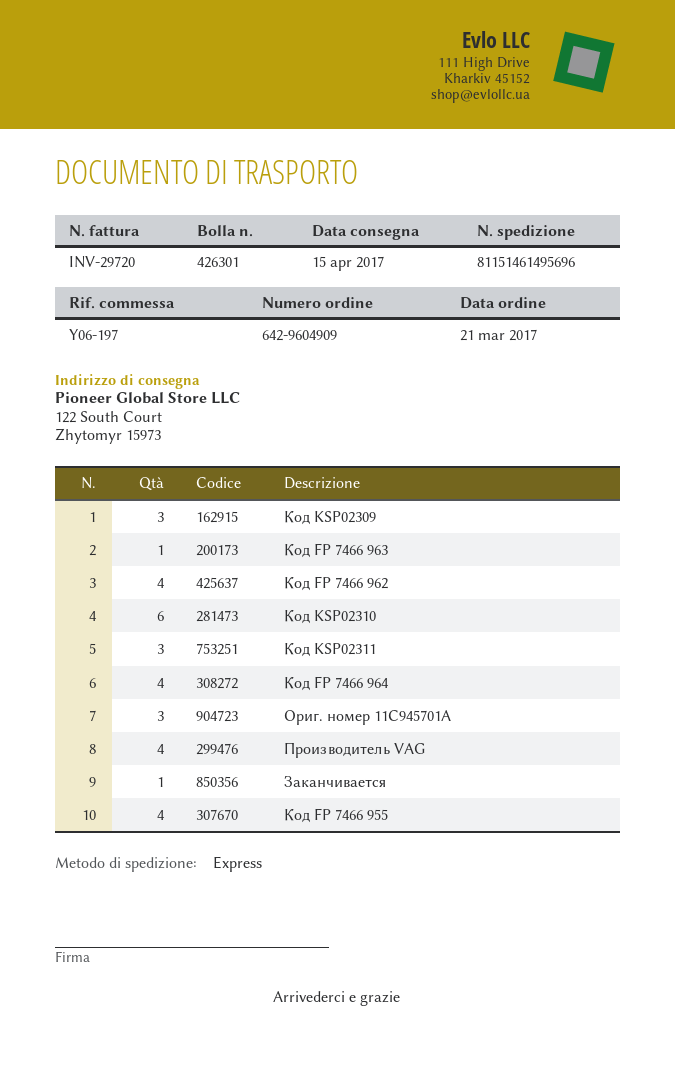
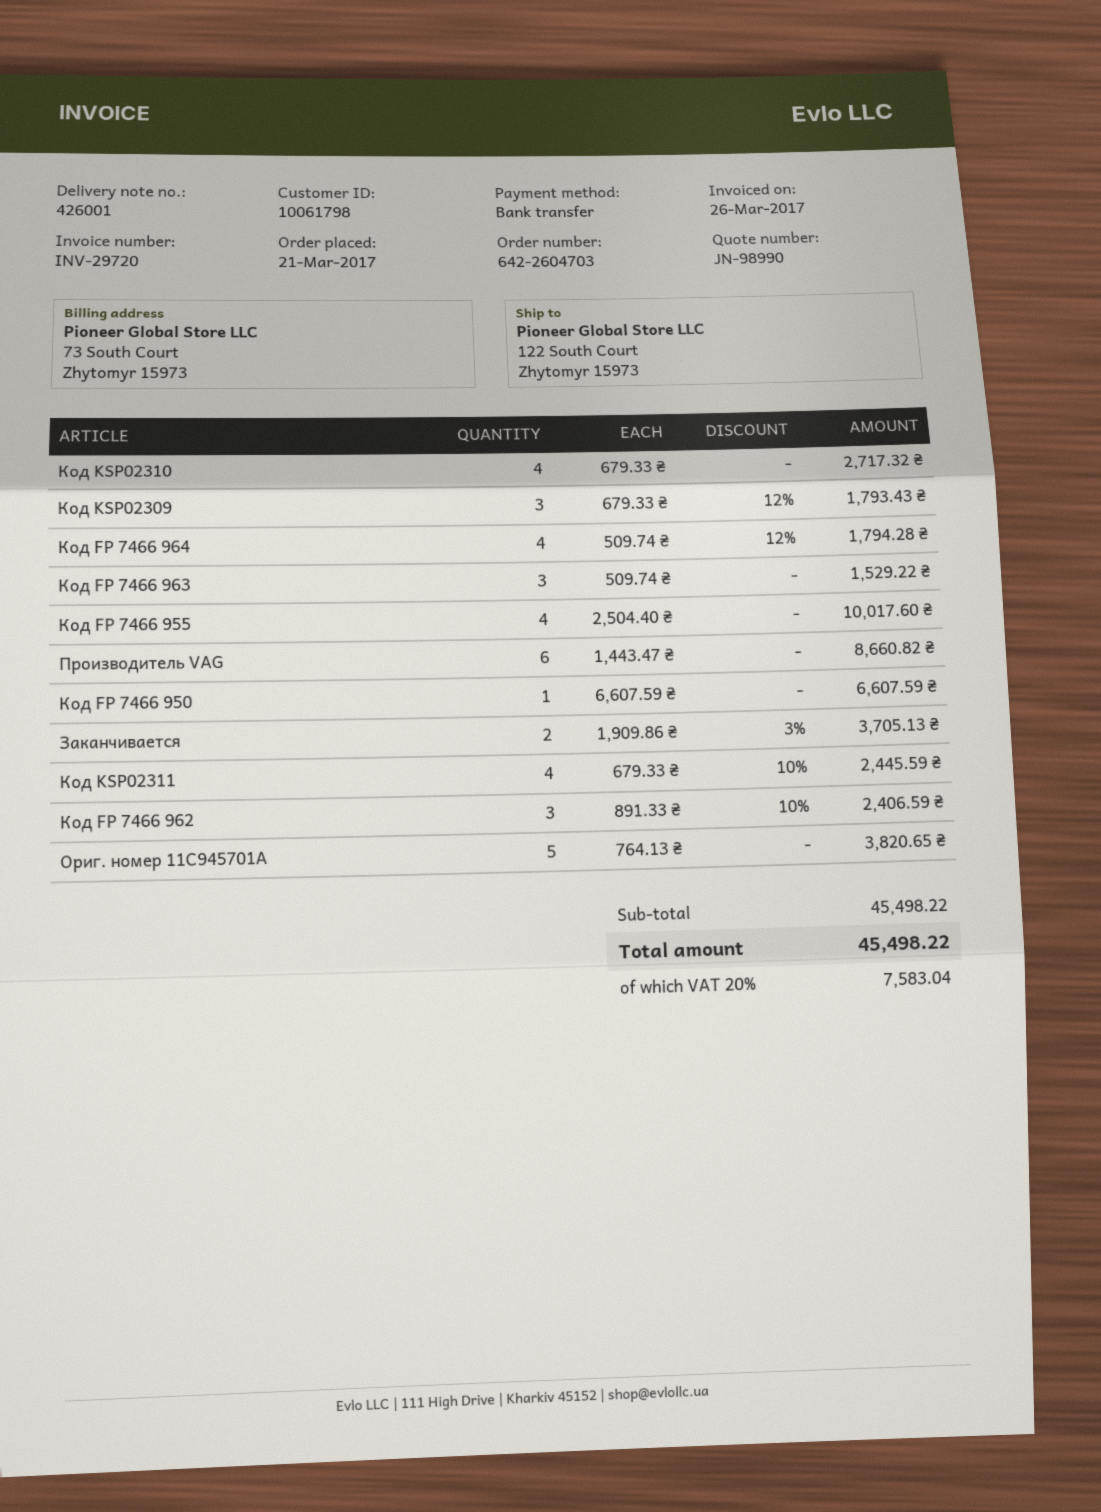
order number: 642-9604909 -> 642-2604703
delivery note number: 426301 -> 426001
Код FP 7466 963: 1 -> 3
Код FP 7466 962: 4 -> 3
Код KSP02310: 6 -> 4
Код KSP02311: 3 -> 4
Ориг. номер 11C945701A: 3 -> 5
Производитель VAG: 4 -> 6
Заканчивается: 1 -> 2
Код FP 7466 950: none -> 1

